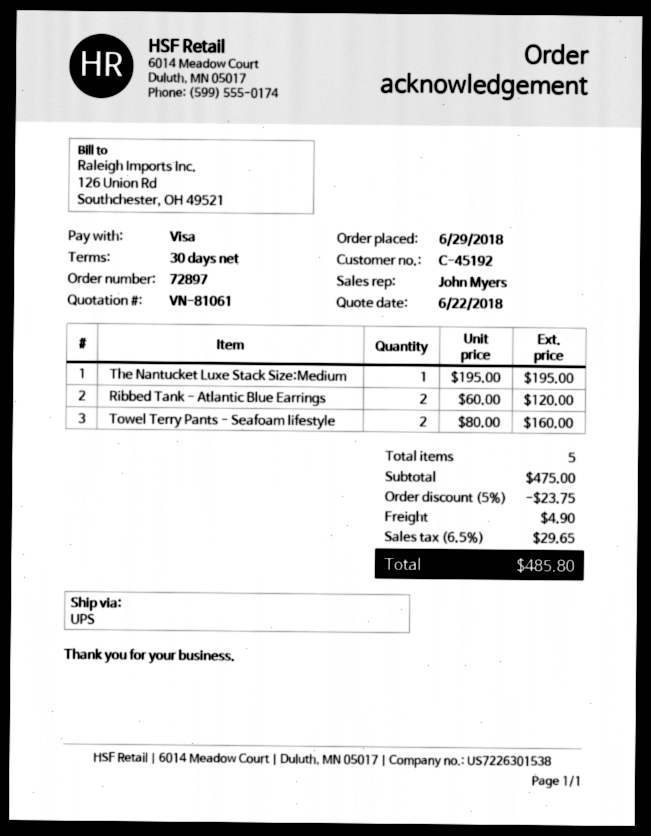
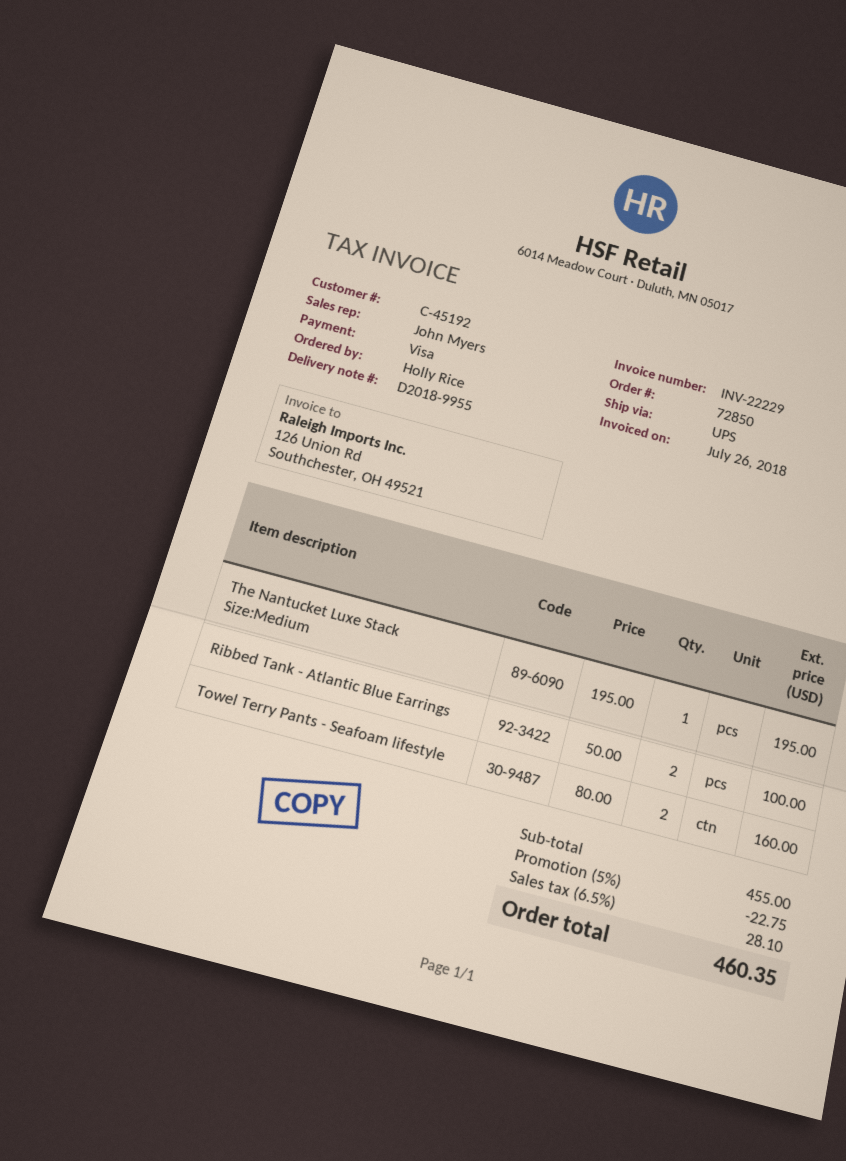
order number: 72897 -> 72850
Ribbed Tank - Atlantic Blue Earrings: 2 x 60.00 = 120.00 -> 2 x 50.00 = 100.00
subtotal: 475.00 -> 455.00
discount: 5% = 23.75 -> 5% = 22.75
shipping: 4.90 -> none
tax: 6.5% = 29.65 -> 6.5% = 28.10
total: 485.80 -> 460.35

